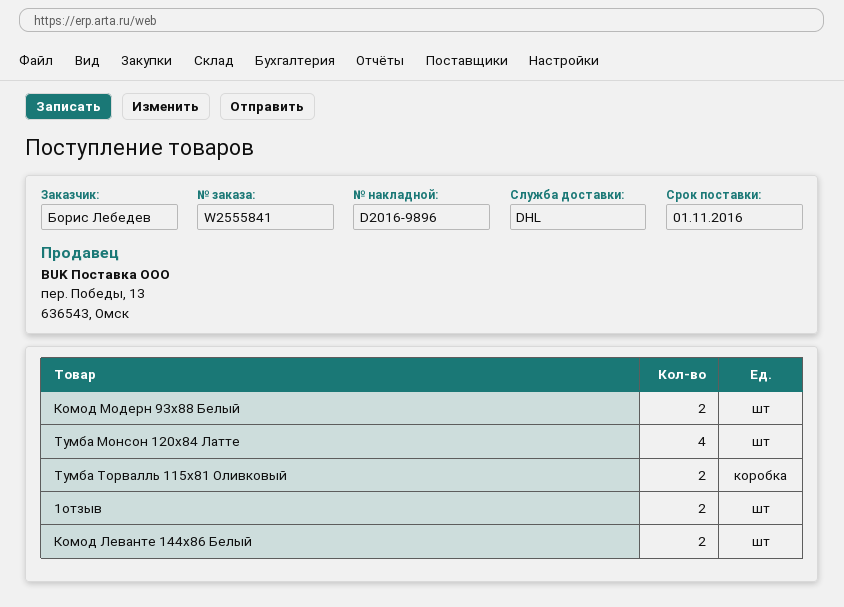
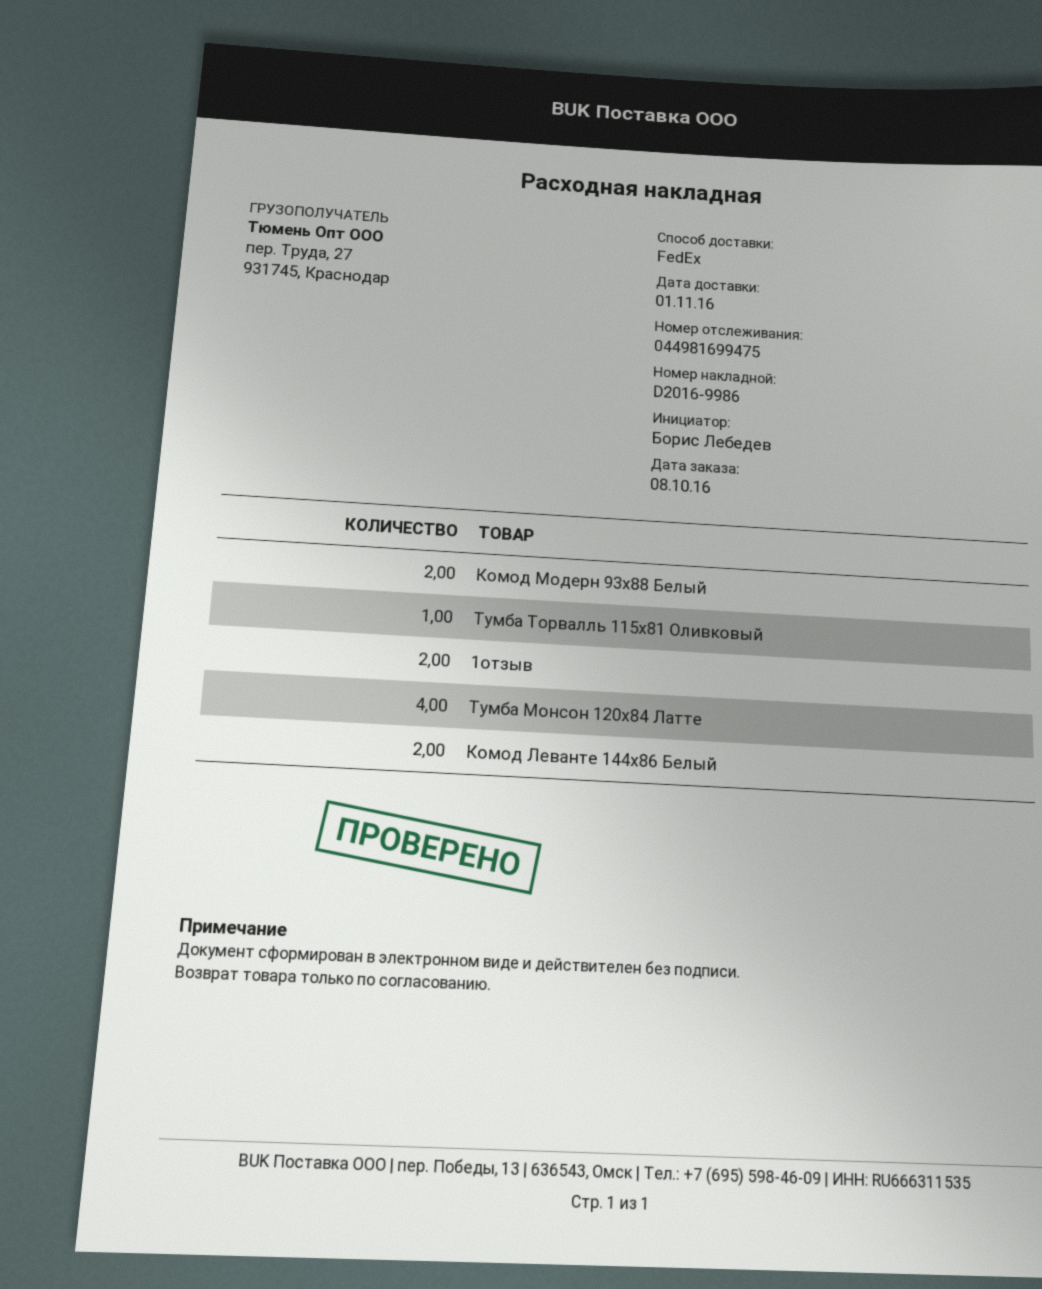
delivery note number: D2016-9896 -> D2016-9986
shipping method: DHL -> FedEx
Тумба Торвалль 115x81 Оливковый: 2 -> 1

